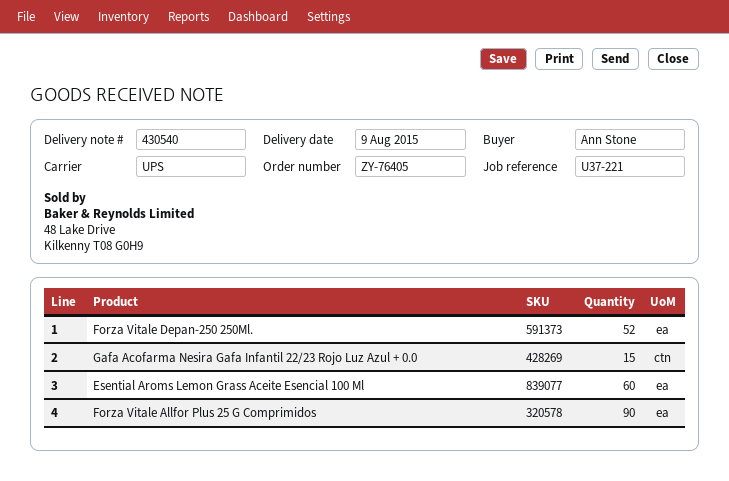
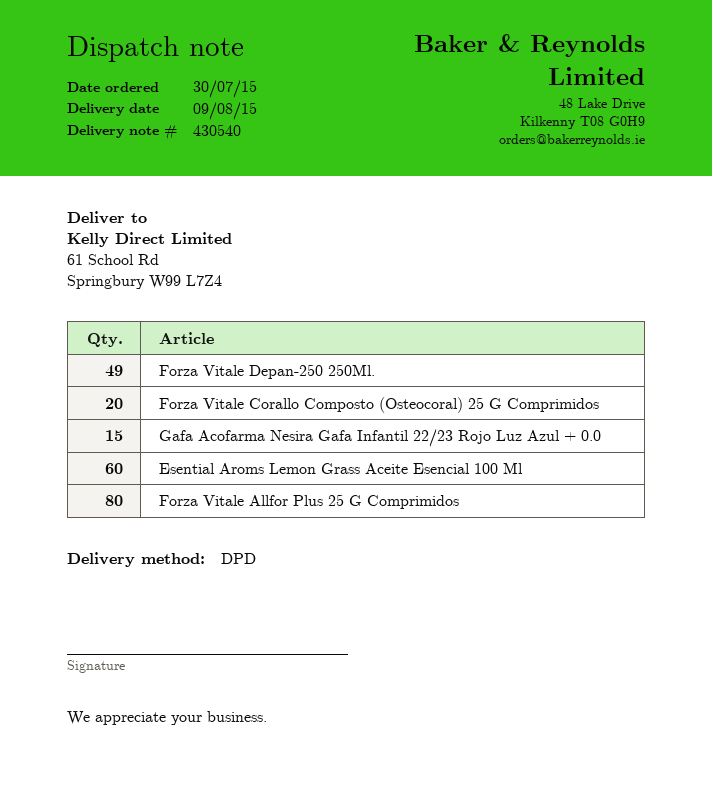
shipping method: UPS -> DPD
Forza Vitale Depan-250 250Ml.: 52 -> 49
Forza Vitale Allfor Plus 25 G Comprimidos: 90 -> 80
Forza Vitale Corallo Composto (Osteocoral) 25 G Comprimidos: none -> 20

